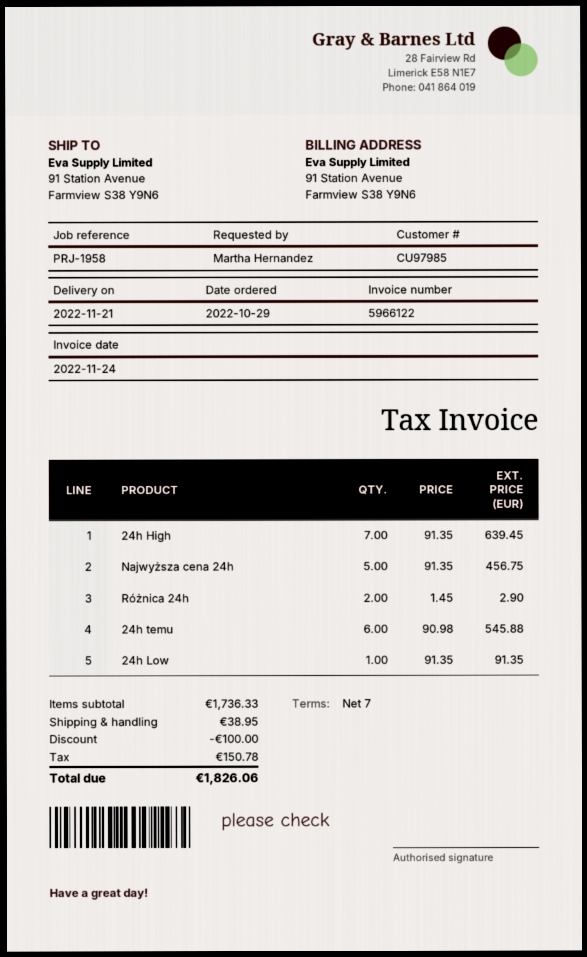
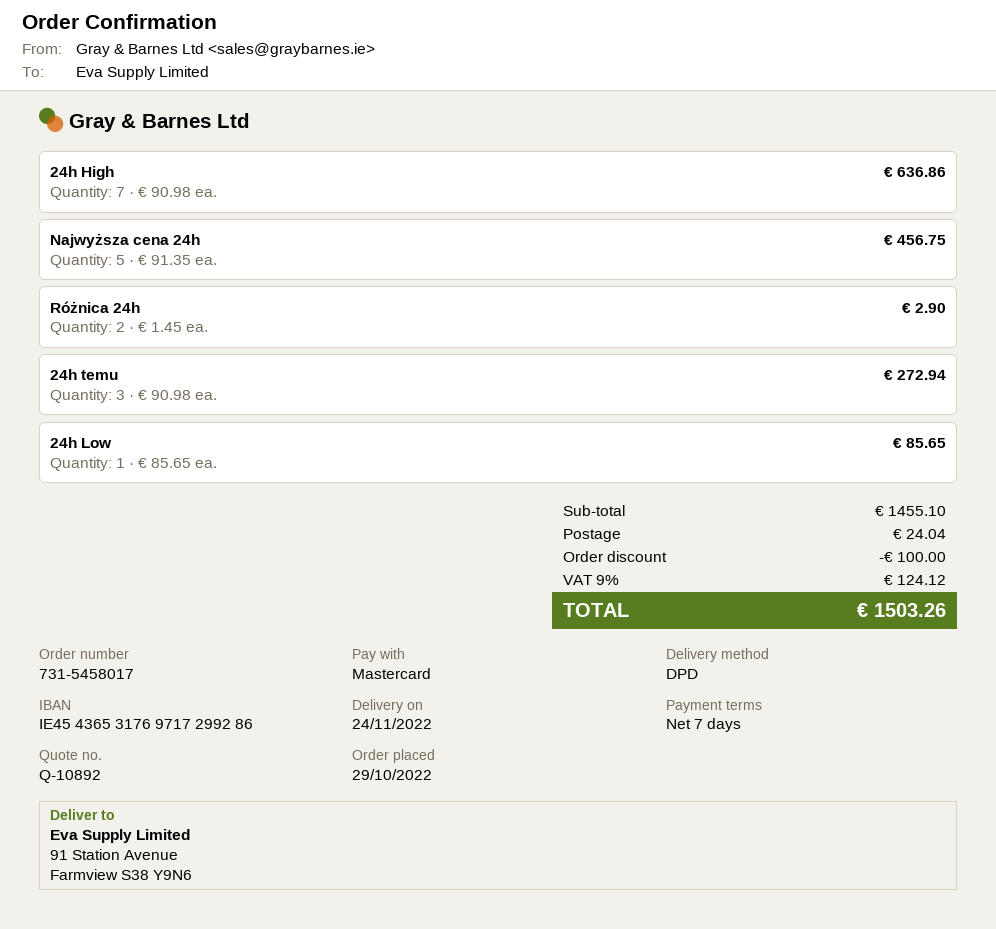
delivery date: 2022-11-21 -> 2022-11-24
24h High: 7 x 91.35 = 639.45 -> 7 x 90.98 = 636.86
24h temu: 6 x 90.98 = 545.88 -> 3 x 90.98 = 272.94
24h Low: 1 x 91.35 = 91.35 -> 1 x 85.65 = 85.65
subtotal: 1736.33 -> 1455.10
shipping: 38.95 -> 24.04
tax: 150.78 -> 124.12
total: 1826.06 -> 1503.26

